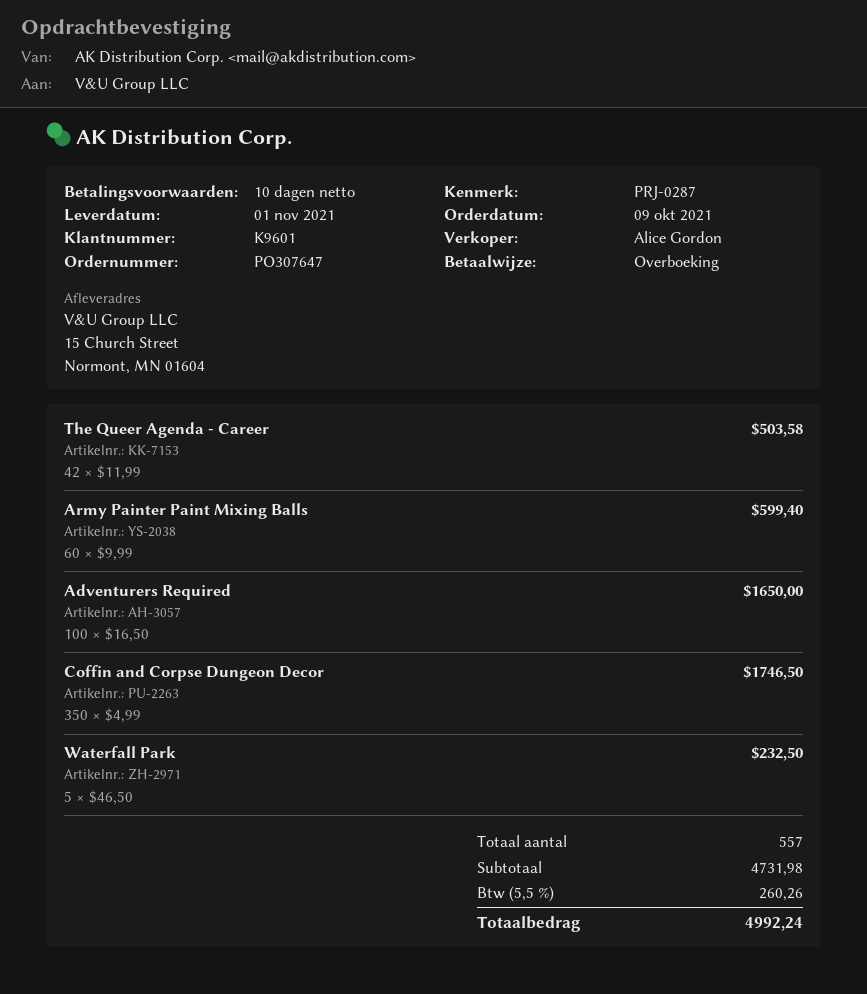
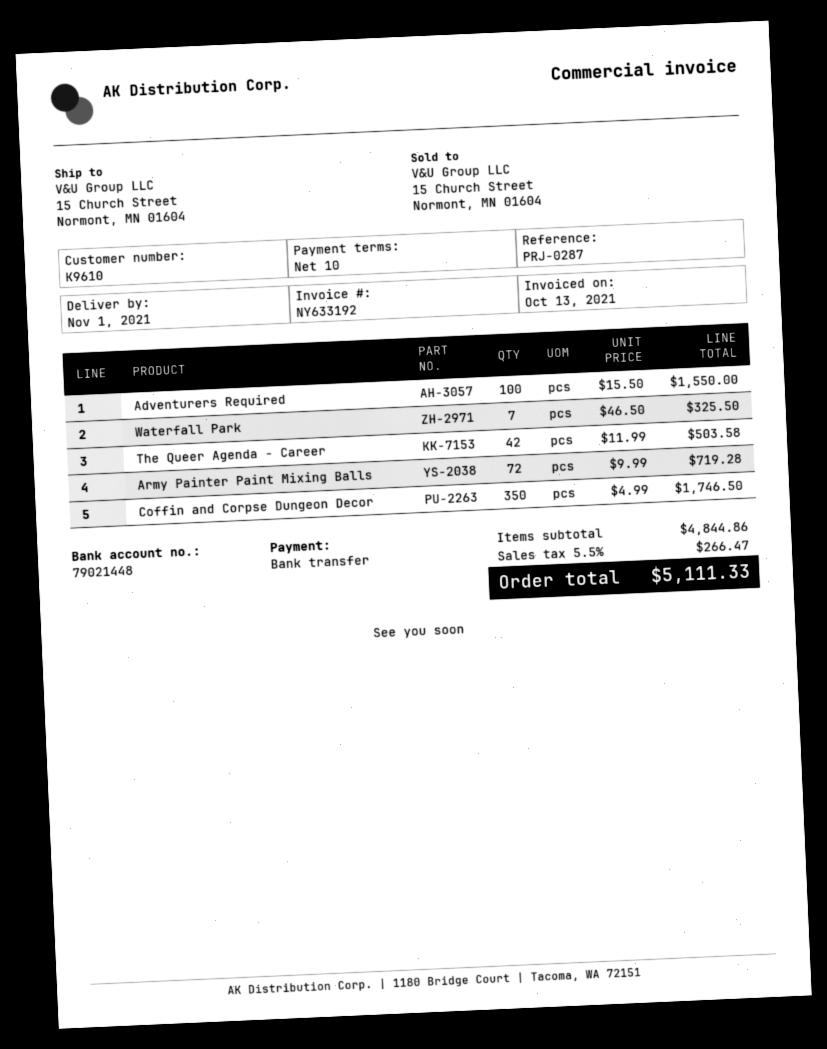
customer number: K9601 -> K9610
Army Painter Paint Mixing Balls: 60 x 9.99 = 599.40 -> 72 x 9.99 = 719.28
Adventurers Required: 100 x 16.50 = 1650.00 -> 100 x 15.50 = 1550.00
Waterfall Park: 5 x 46.50 = 232.50 -> 7 x 46.50 = 325.50
subtotal: 4731.98 -> 4844.86
tax: 5.5% = 260.26 -> 5.5% = 266.47
total: 4992.24 -> 5111.33

